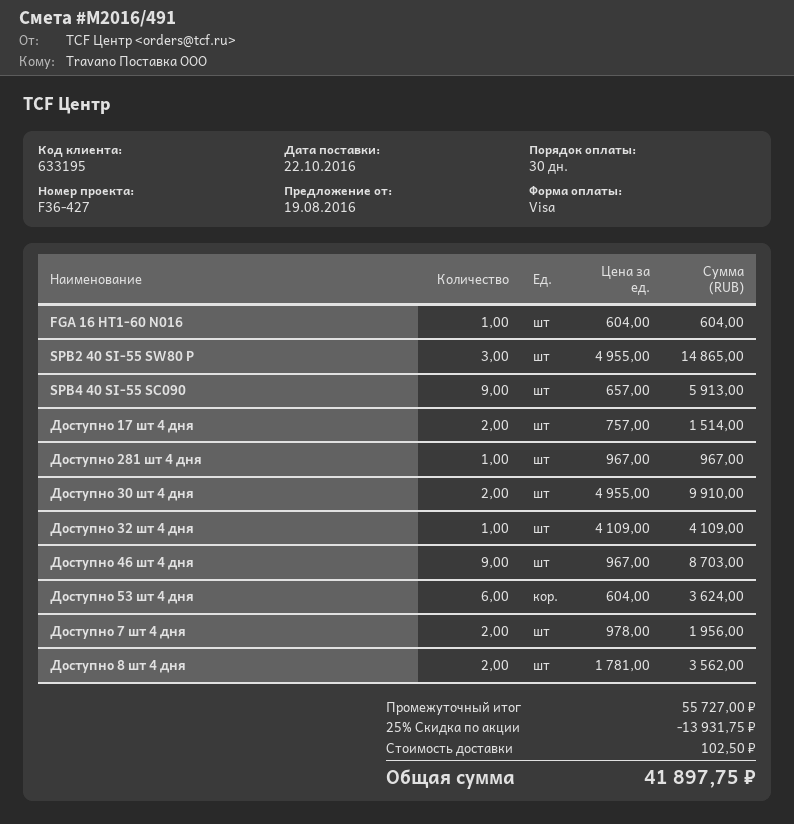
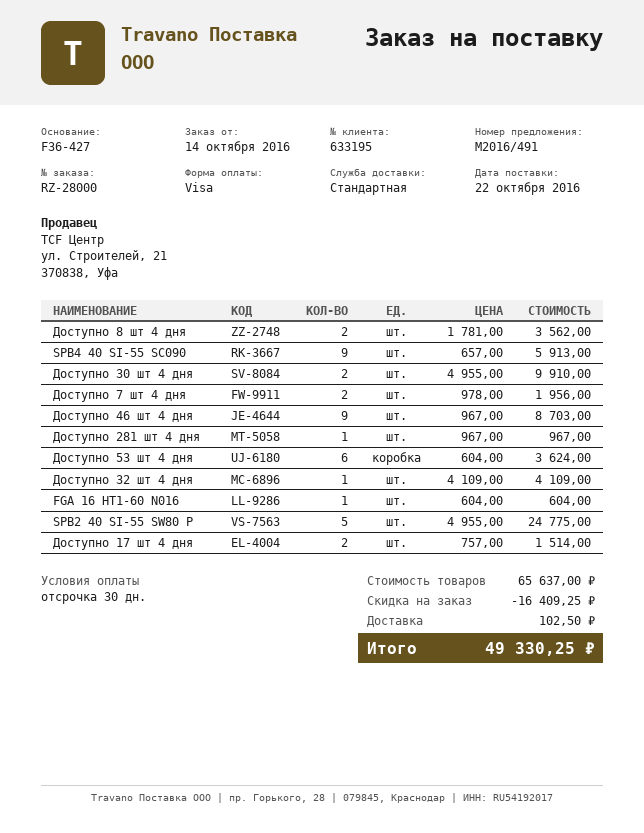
SPB2 40 SI-55 SW80 P: 3 x 4955.00 = 14865.00 -> 5 x 4955.00 = 24775.00
subtotal: 55727.00 -> 65637.00
discount: 13931.75 -> 16409.25
total: 41897.75 -> 49330.25

